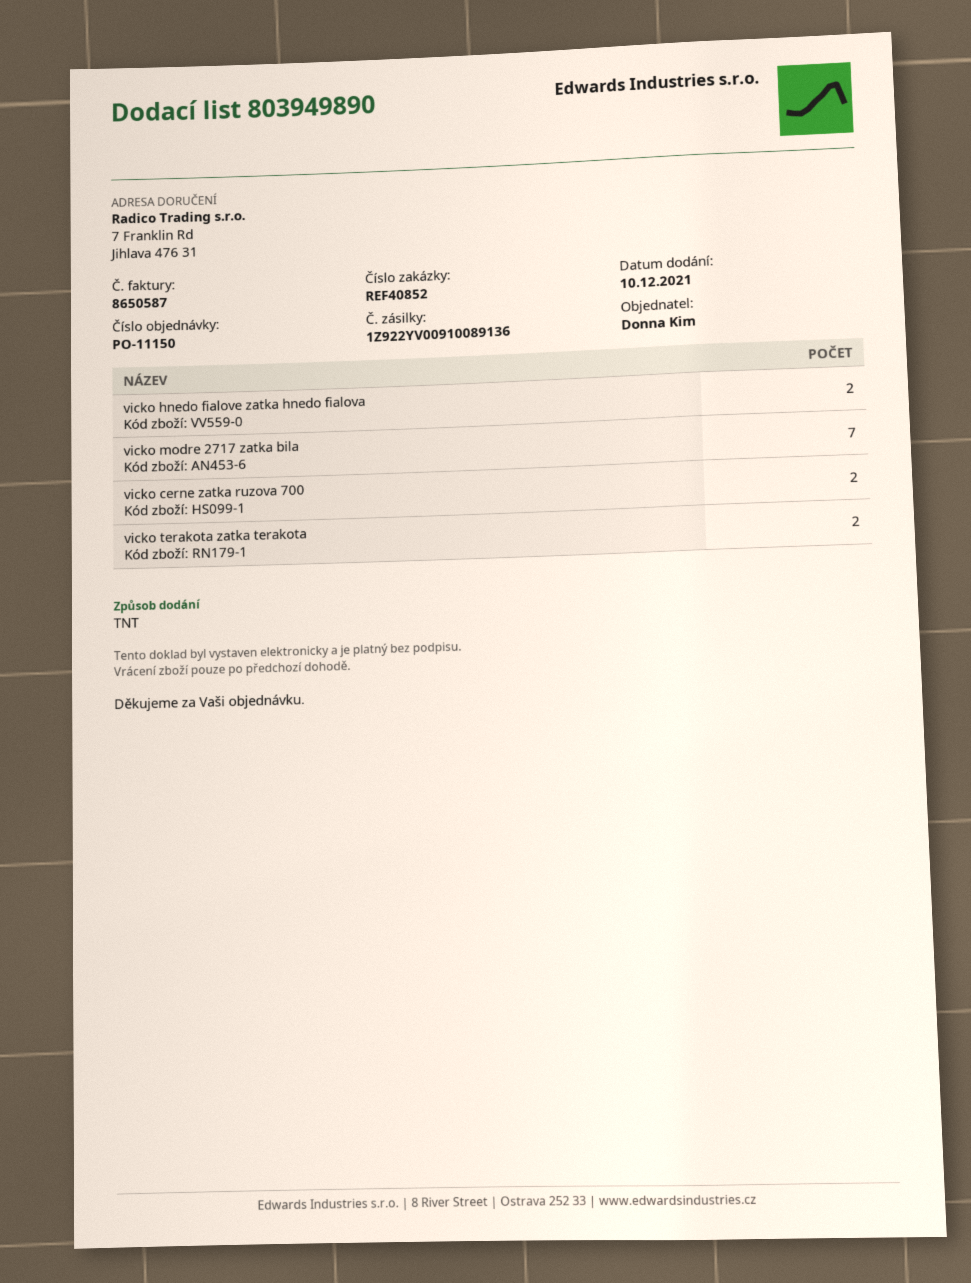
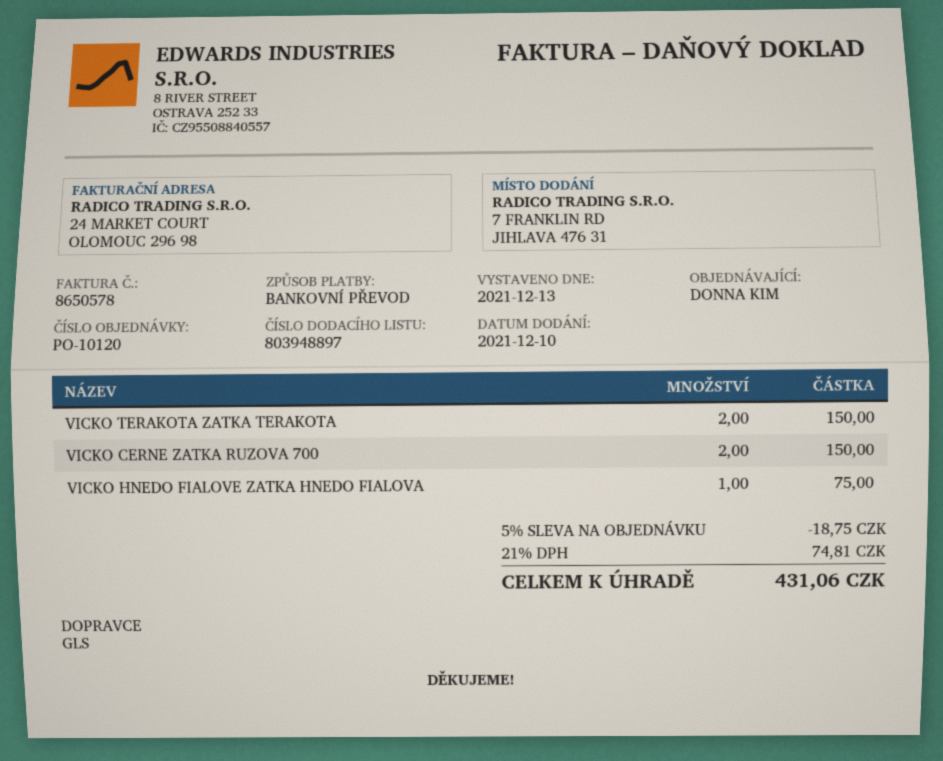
order number: PO-11150 -> PO-10120
delivery note number: 803949890 -> 803948897
invoice number: 8650587 -> 8650578
shipping method: TNT -> GLS
vicko hnedo fialove zatka hnedo fialova: 2 -> 1
vicko modre 2717 zatka bila: 7 -> none

